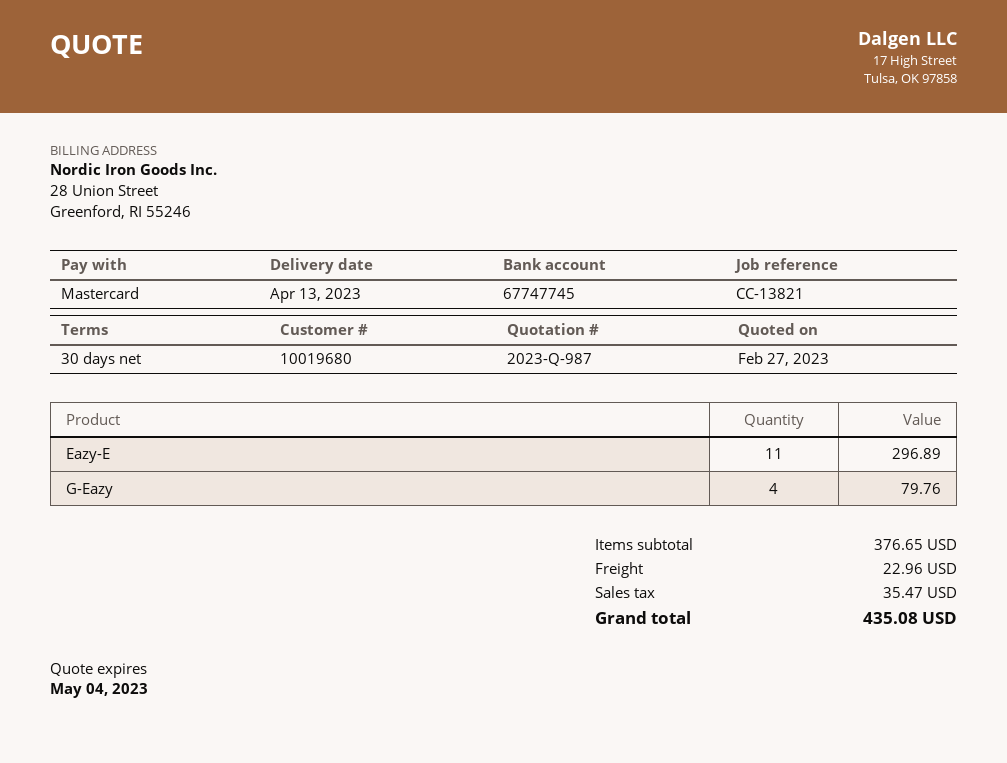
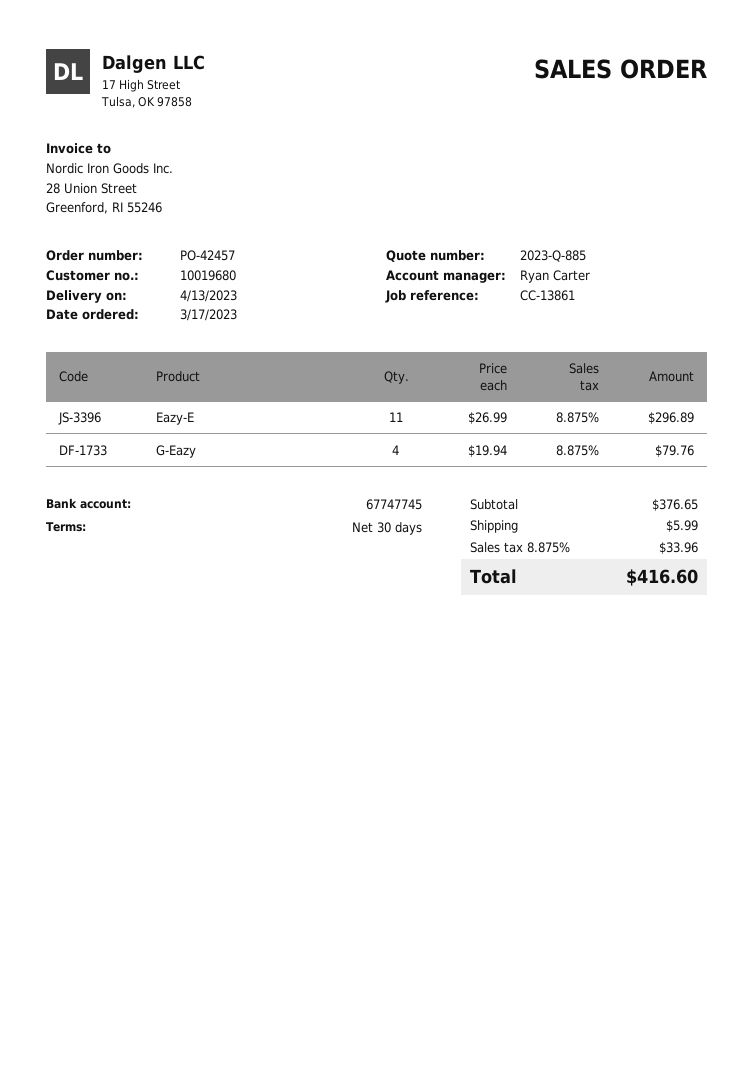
quote number: 2023-Q-987 -> 2023-Q-885
reference: CC-13821 -> CC-13861
shipping: 22.96 -> 5.99
tax: 35.47 -> 33.96
total: 435.08 -> 416.60

